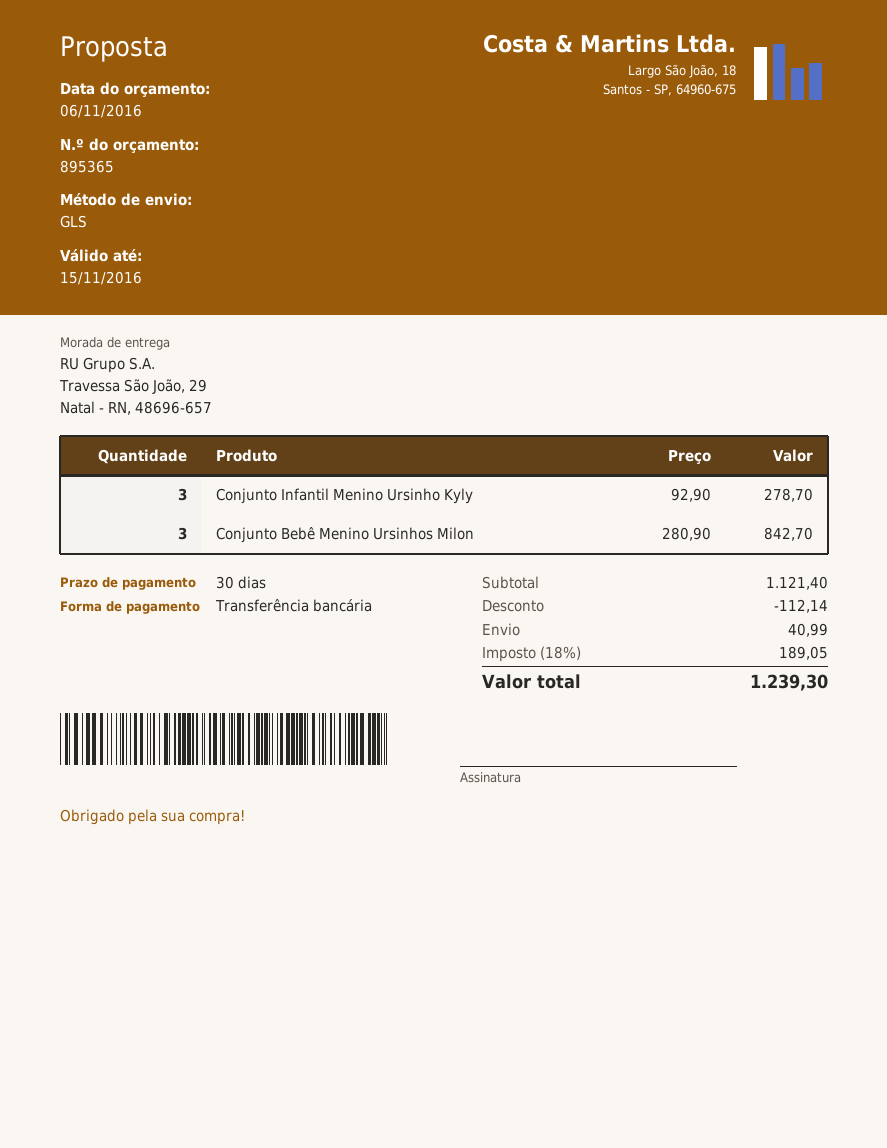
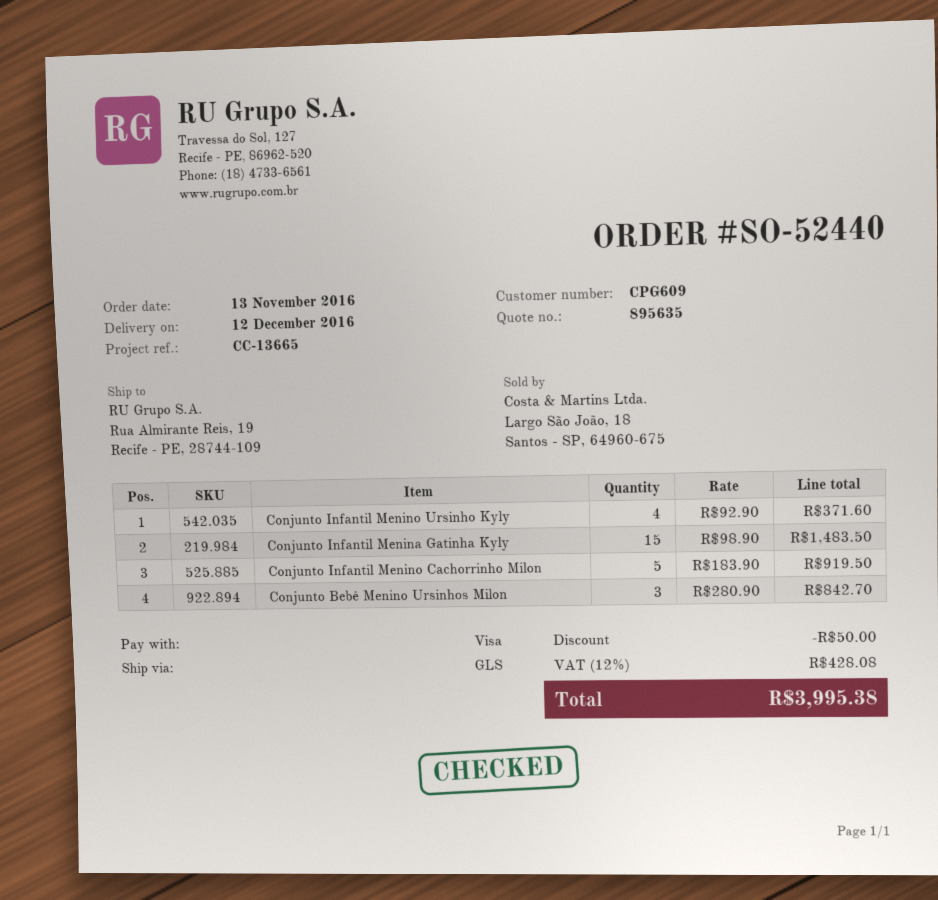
quote number: 895365 -> 895635
payment method: bank transfer -> Visa
ship to: Travessa São João, 29, Natal - RN, 48696-657 -> Rua Almirante Reis, 19, Recife - PE, 28744-109
Conjunto Infantil Menino Ursinho Kyly: 3 x 92.90 = 278.70 -> 4 x 92.90 = 371.60
Conjunto Infantil Menina Gatinha Kyly: none -> 15 x 98.90 = 1483.50
Conjunto Infantil Menino Cachorrinho Milon: none -> 5 x 183.90 = 919.50
discount: 112.14 -> 50.00
shipping: 40.99 -> none
tax: 18% = 189.05 -> 12% = 428.08
total: 1239.30 -> 3995.38

